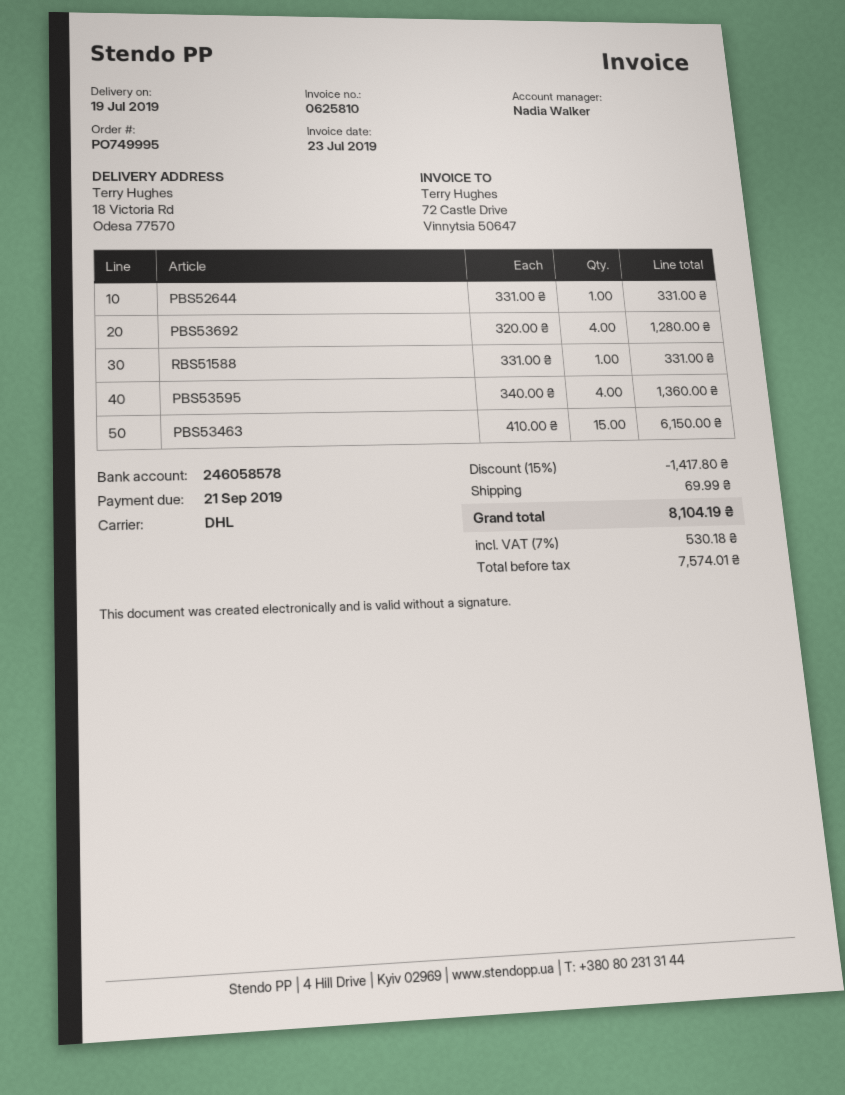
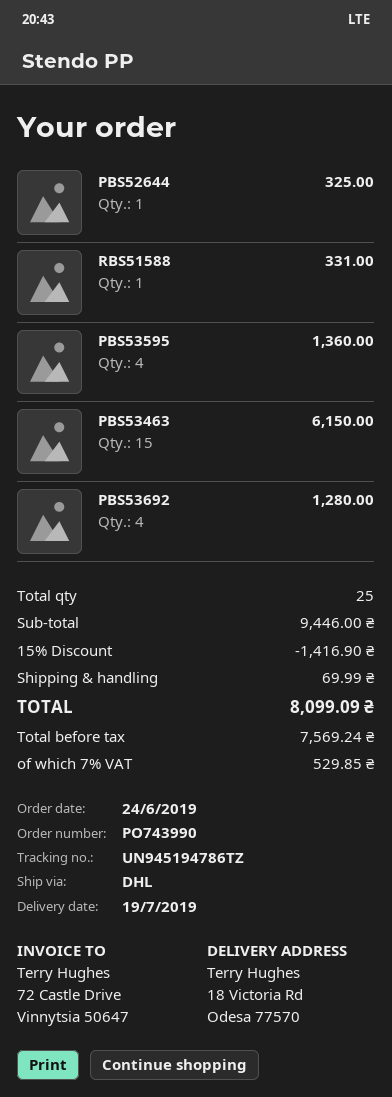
order number: PO749995 -> PO743990
PBS52644: 1 for 331.00 -> 1 for 325.00
discount: 15% = 1417.80 -> 15% = 1416.90
net: 7574.01 -> 7569.24
tax: 7% = 530.18 -> 7% = 529.85
total: 8104.19 -> 8099.09

